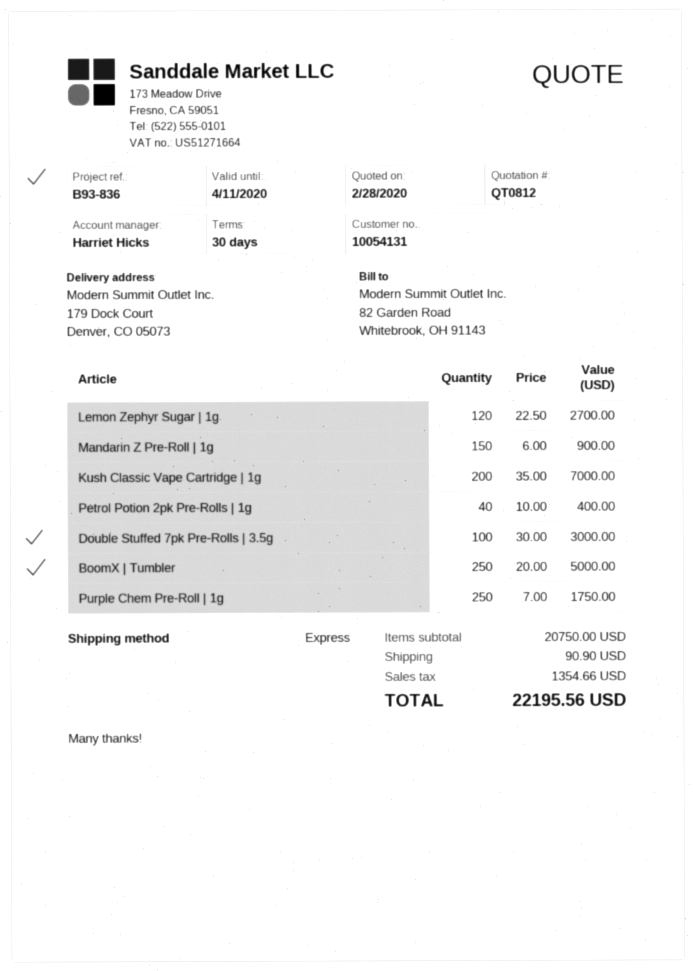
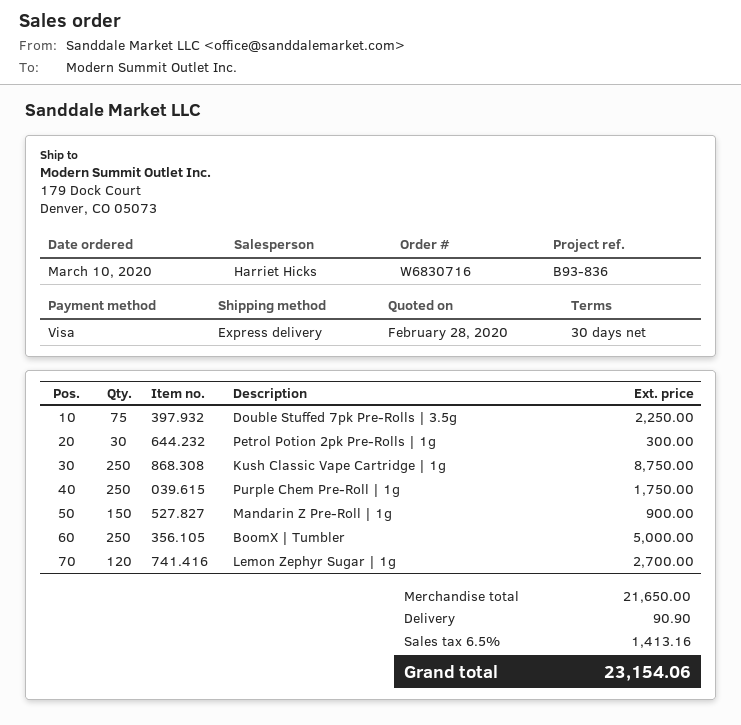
Kush Classic Vape Cartridge | 1g: 200 for 7000.00 -> 250 for 8750.00
Petrol Potion 2pk Pre-Rolls | 1g: 40 for 400.00 -> 30 for 300.00
Double Stuffed 7pk Pre-Rolls | 3.5g: 100 for 3000.00 -> 75 for 2250.00
subtotal: 20750.00 -> 21650.00
tax: 1354.66 -> 1413.16
total: 22195.56 -> 23154.06

